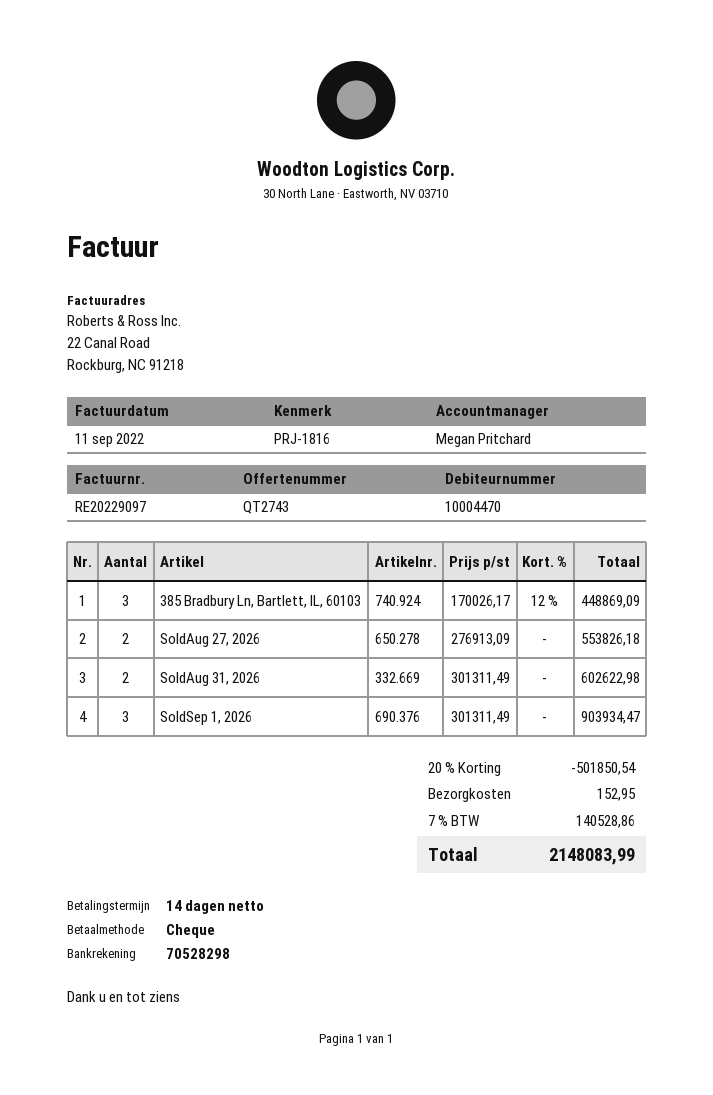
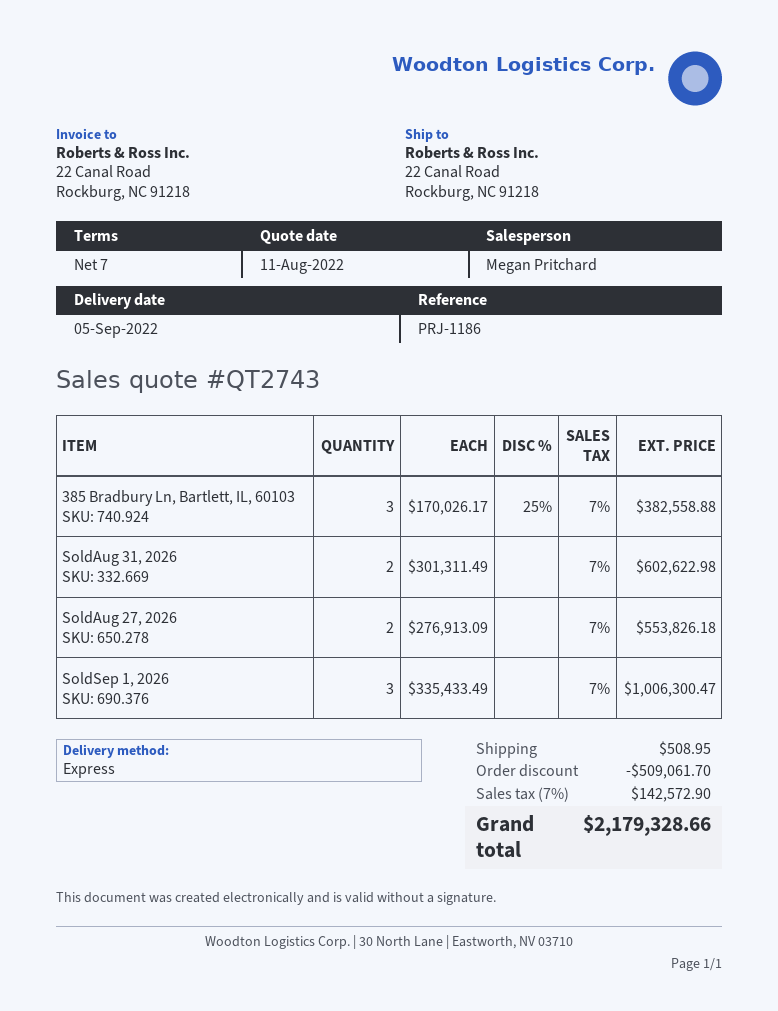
payment terms: 14 days -> 7 days
reference: PRJ-1816 -> PRJ-1186
385 Bradbury Ln, Bartlett, IL, 60103: 3 x 170026.17 - 12% = 448869.09 -> 3 x 170026.17 - 25% = 382558.88
SoldSep 1, 2026: 3 x 301311.49 = 903934.47 -> 3 x 335433.49 = 1006300.47
discount: 501850.54 -> 509061.70
shipping: 152.95 -> 508.95
tax: 7% = 140528.86 -> 7% = 142572.90
total: 2148083.99 -> 2179328.66

